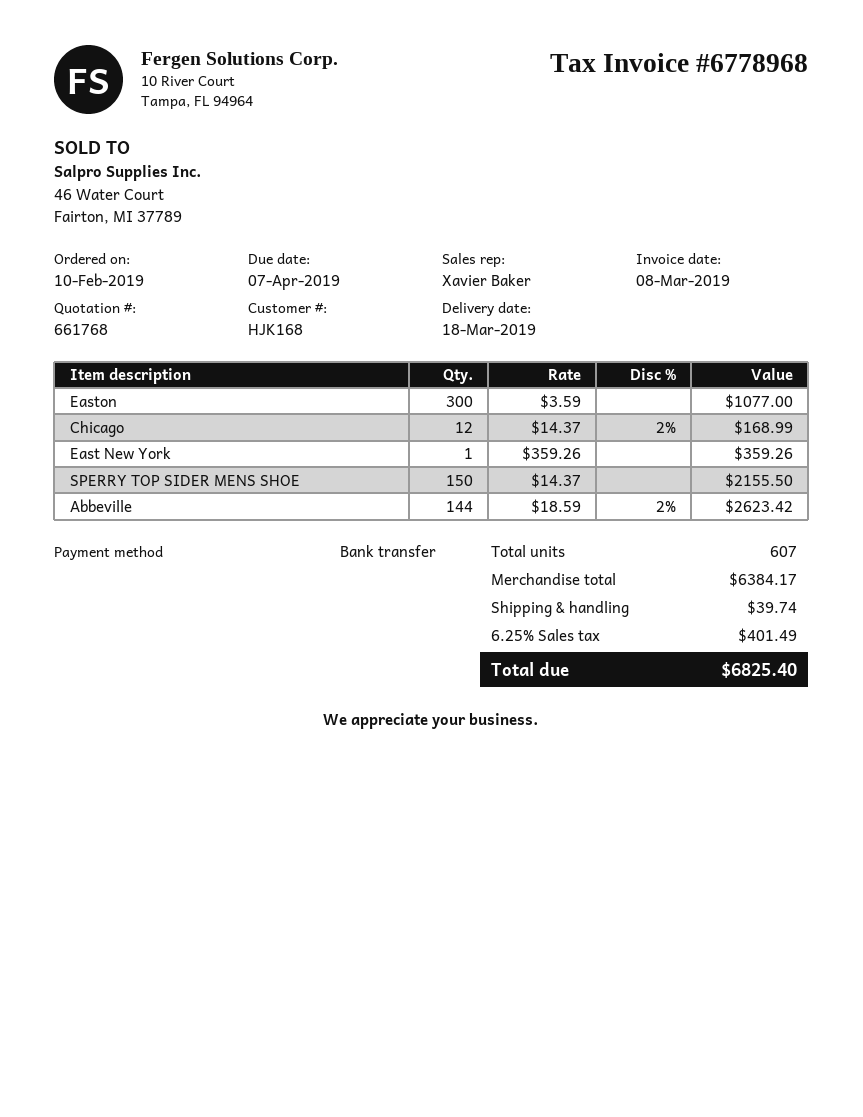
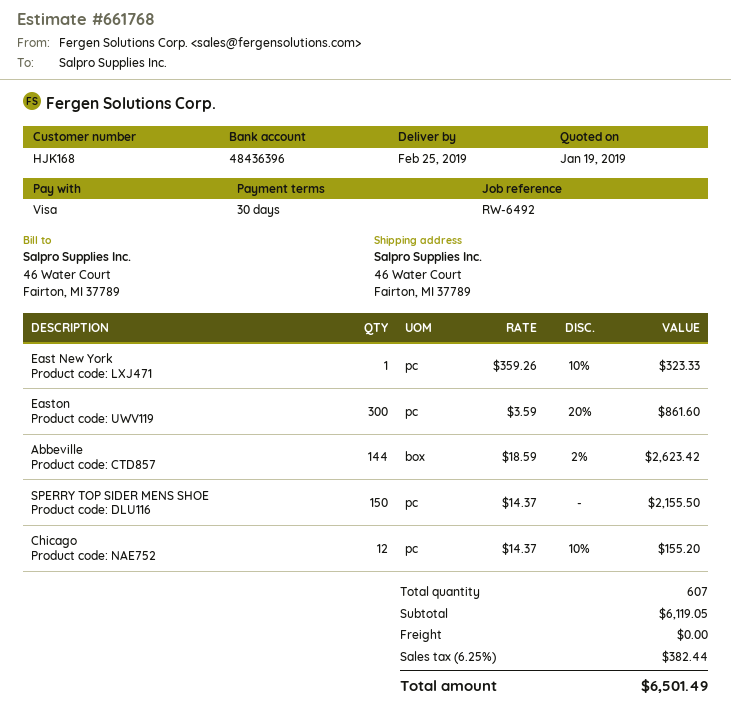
delivery date: 2019-03-18 -> 2019-02-25
payment method: bank transfer -> Visa
Easton: 300 x 3.59 = 1077.00 -> 300 x 3.59 - 20% = 861.60
Chicago: 12 x 14.37 - 2% = 168.99 -> 12 x 14.37 - 10% = 155.20
East New York: 1 x 359.26 = 359.26 -> 1 x 359.26 - 10% = 323.33
subtotal: 6384.17 -> 6119.05
shipping: 39.74 -> 0.00
tax: 6.25% = 401.49 -> 6.25% = 382.44
total: 6825.40 -> 6501.49

